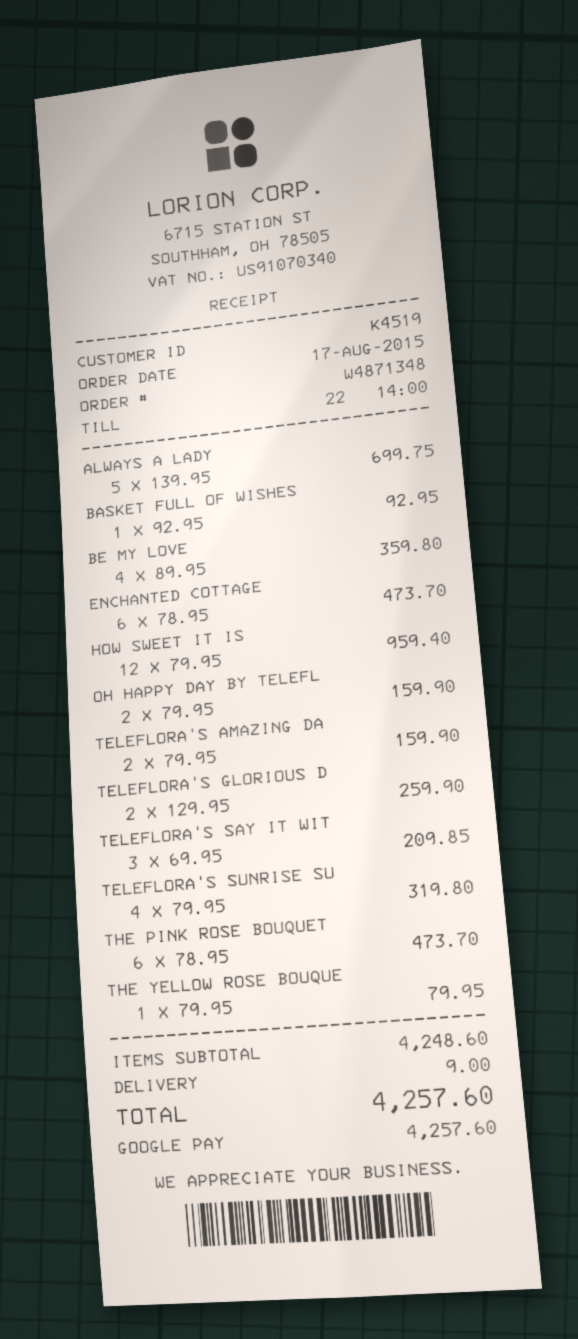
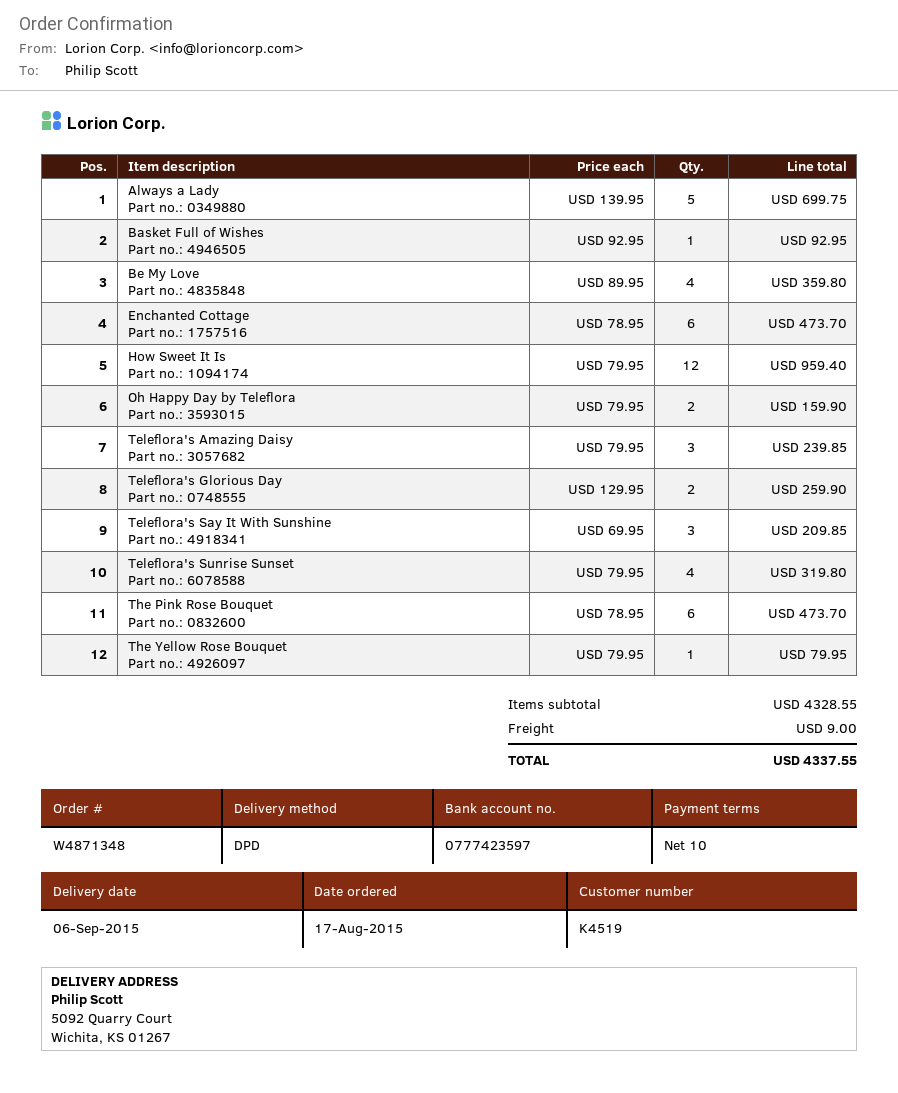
TELEFLORA'S AMAZING DA: 2 x 79.95 = 159.90 -> 3 x 79.95 = 239.85
subtotal: 4248.60 -> 4328.55
total: 4257.60 -> 4337.55

